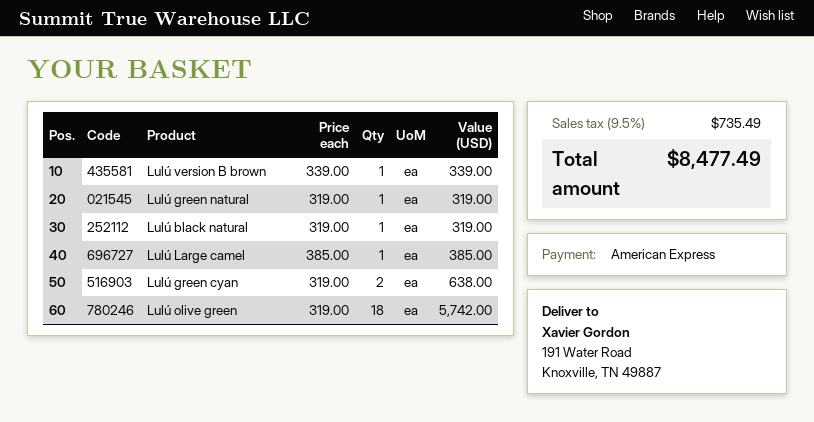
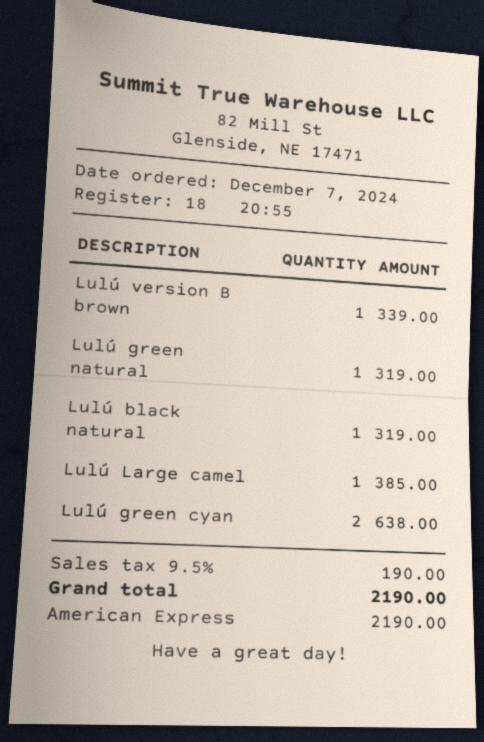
Lulú olive green: 18 for 5742.00 -> none
tax: 9.5% = 735.49 -> 9.5% = 190.00
total: 8477.49 -> 2190.00

